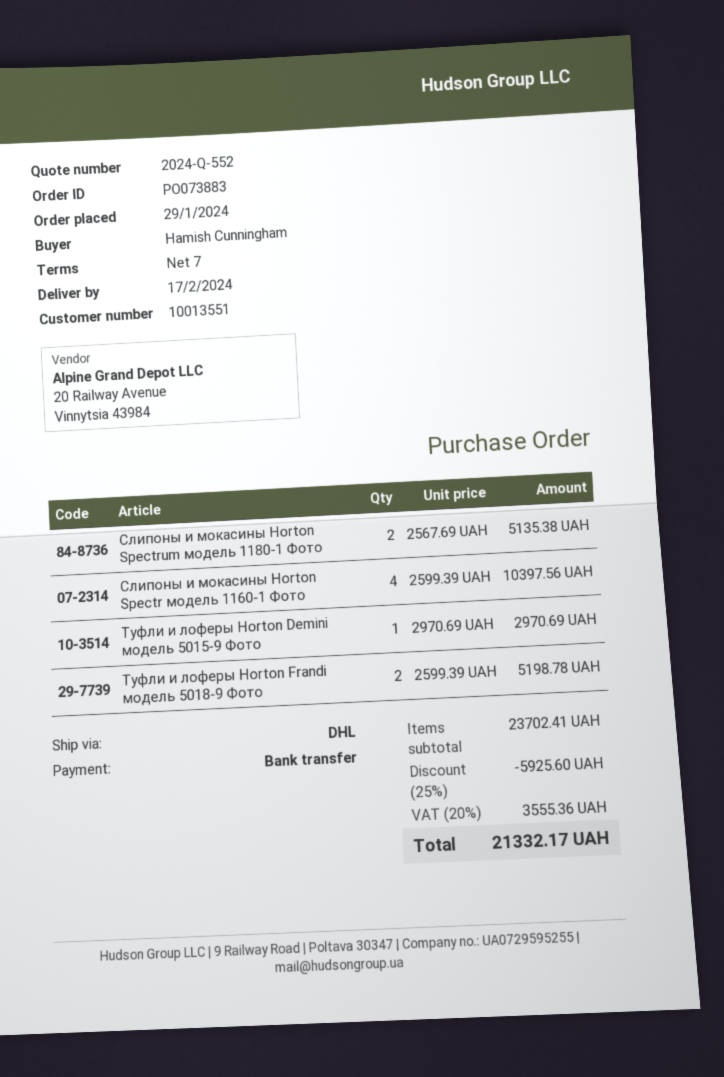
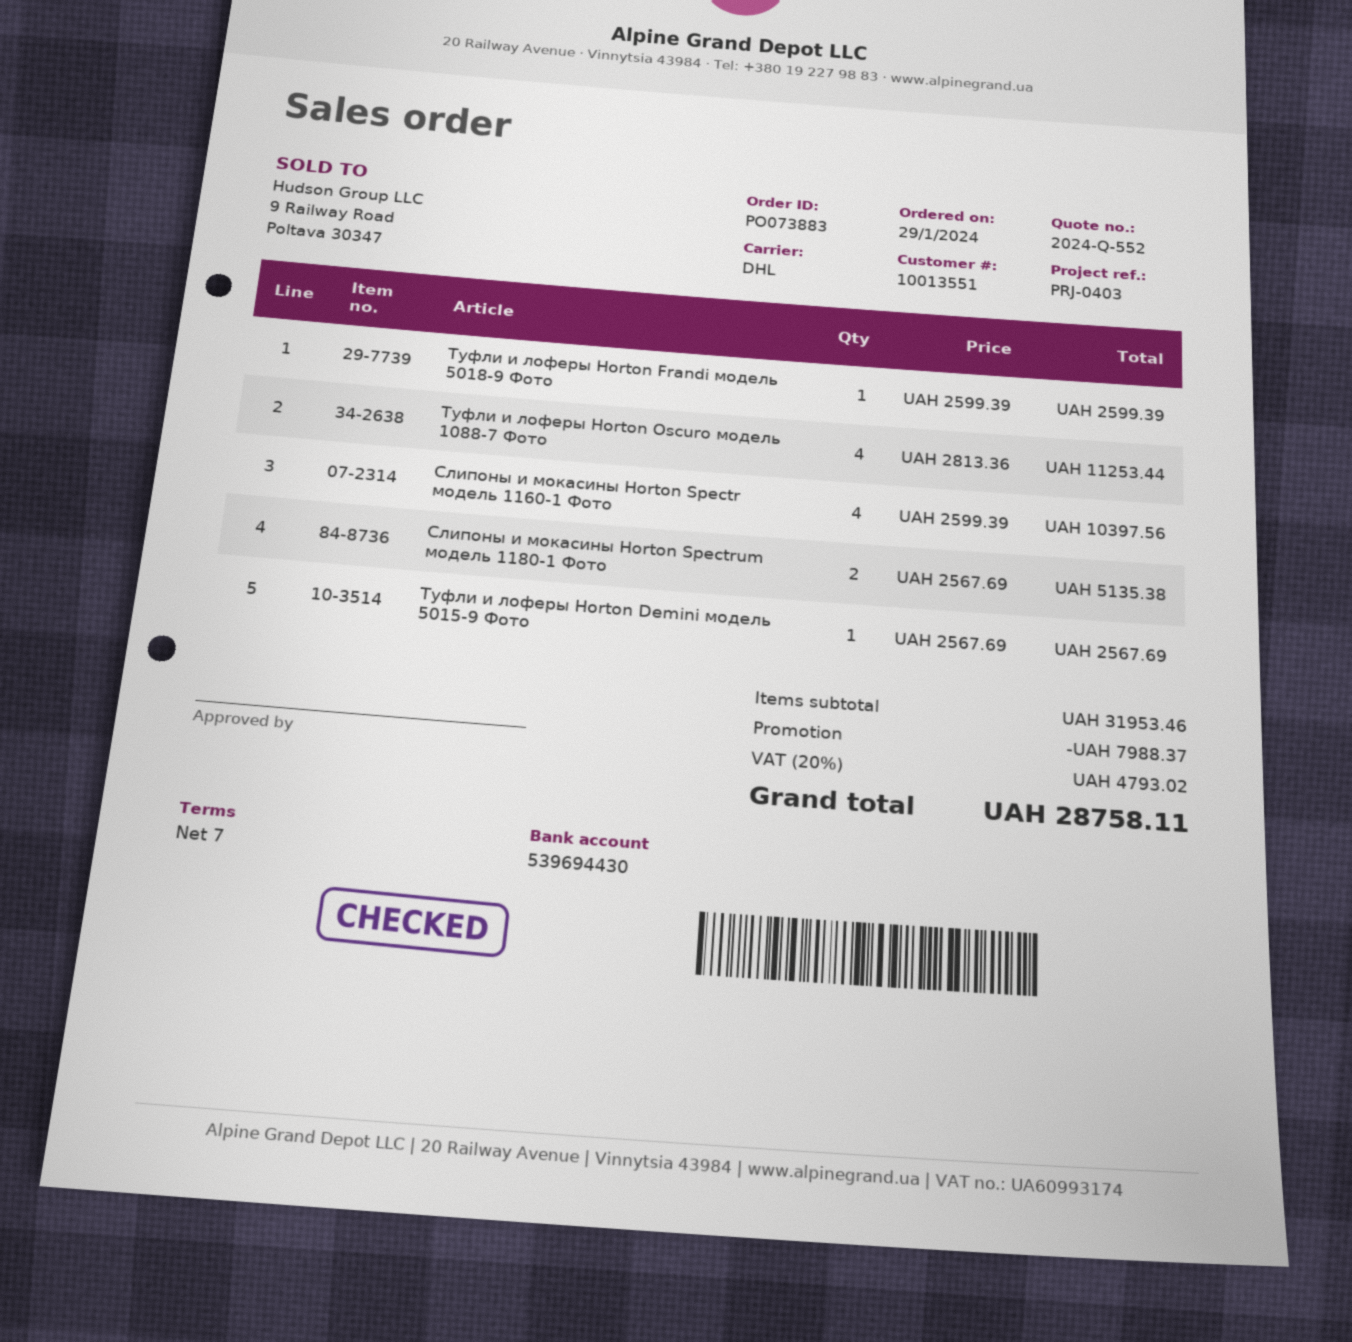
Туфли и лоферы Horton Demini модель 5015-9 Фото: 1 x 2970.69 = 2970.69 -> 1 x 2567.69 = 2567.69
Туфли и лоферы Horton Frandi модель 5018-9 Фото: 2 x 2599.39 = 5198.78 -> 1 x 2599.39 = 2599.39
Туфли и лоферы Horton Оscuro модель 1088-7 Фото: none -> 4 x 2813.36 = 11253.44
subtotal: 23702.41 -> 31953.46
discount: 5925.60 -> 7988.37
tax: 20% = 3555.36 -> 20% = 4793.02
total: 21332.17 -> 28758.11

